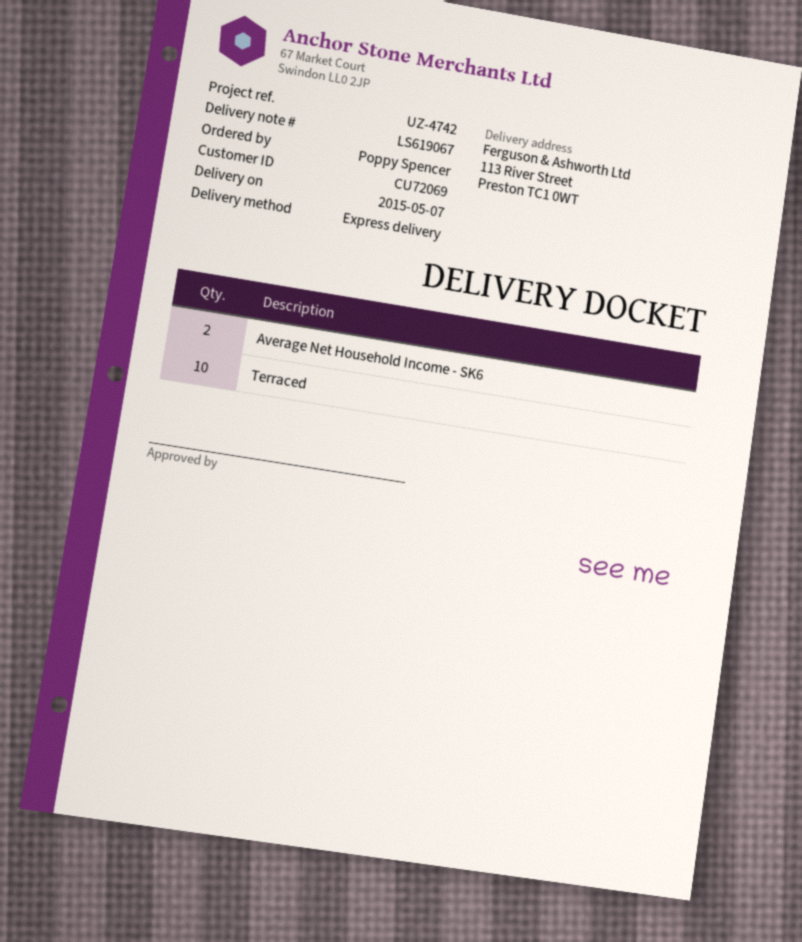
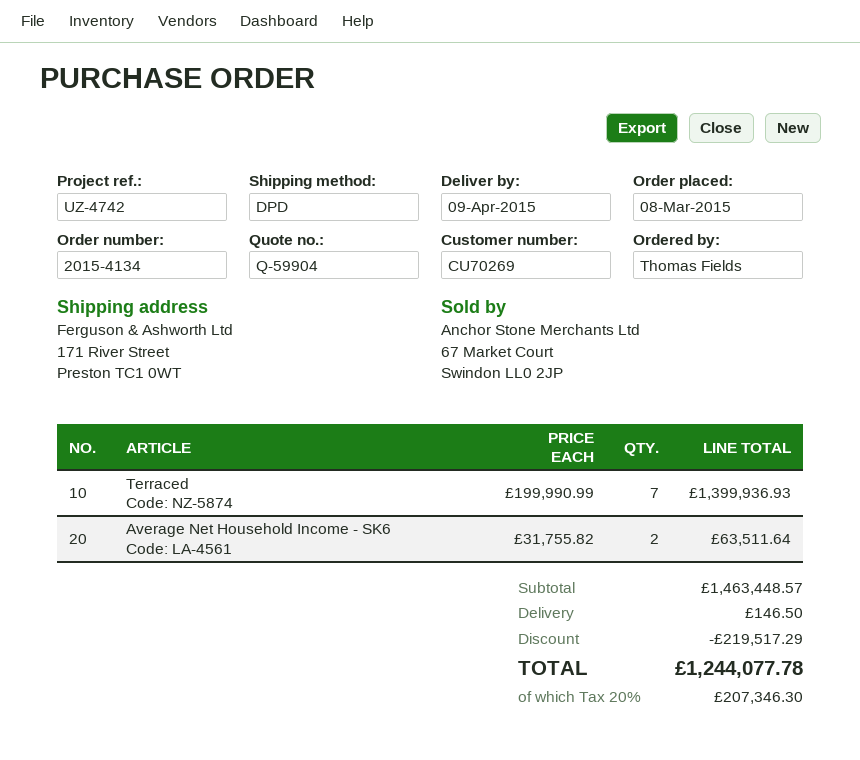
delivery date: 2015-05-07 -> 2015-04-09
customer number: CU72069 -> CU70269
ordered by: Poppy Spencer -> Thomas Fields
shipping method: express -> DPD
ship to: 113 River Street, Preston TC1 0WT -> 171 River Street, Preston TC1 0WT
Terraced: 10 -> 7

